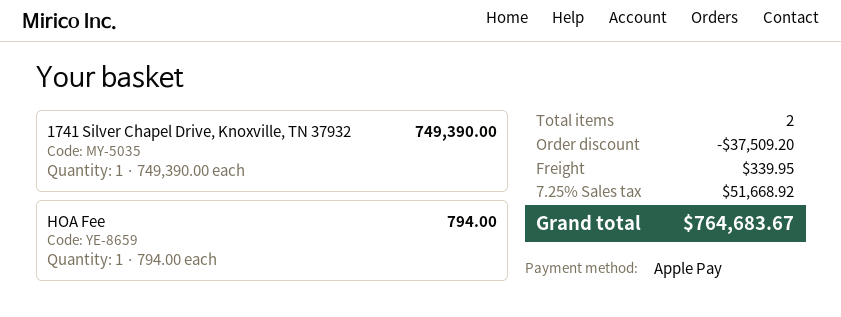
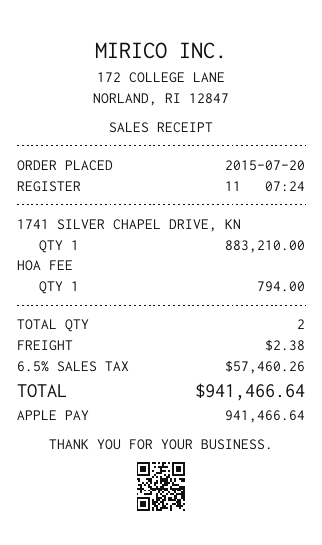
1741 Silver Chapel Drive, Knoxville, TN 37932: 1 for 749390.00 -> 1 for 883210.00
discount: 37509.20 -> none
shipping: 339.95 -> 2.38
tax: 7.25% = 51668.92 -> 6.5% = 57460.26
total: 764683.67 -> 941466.64

